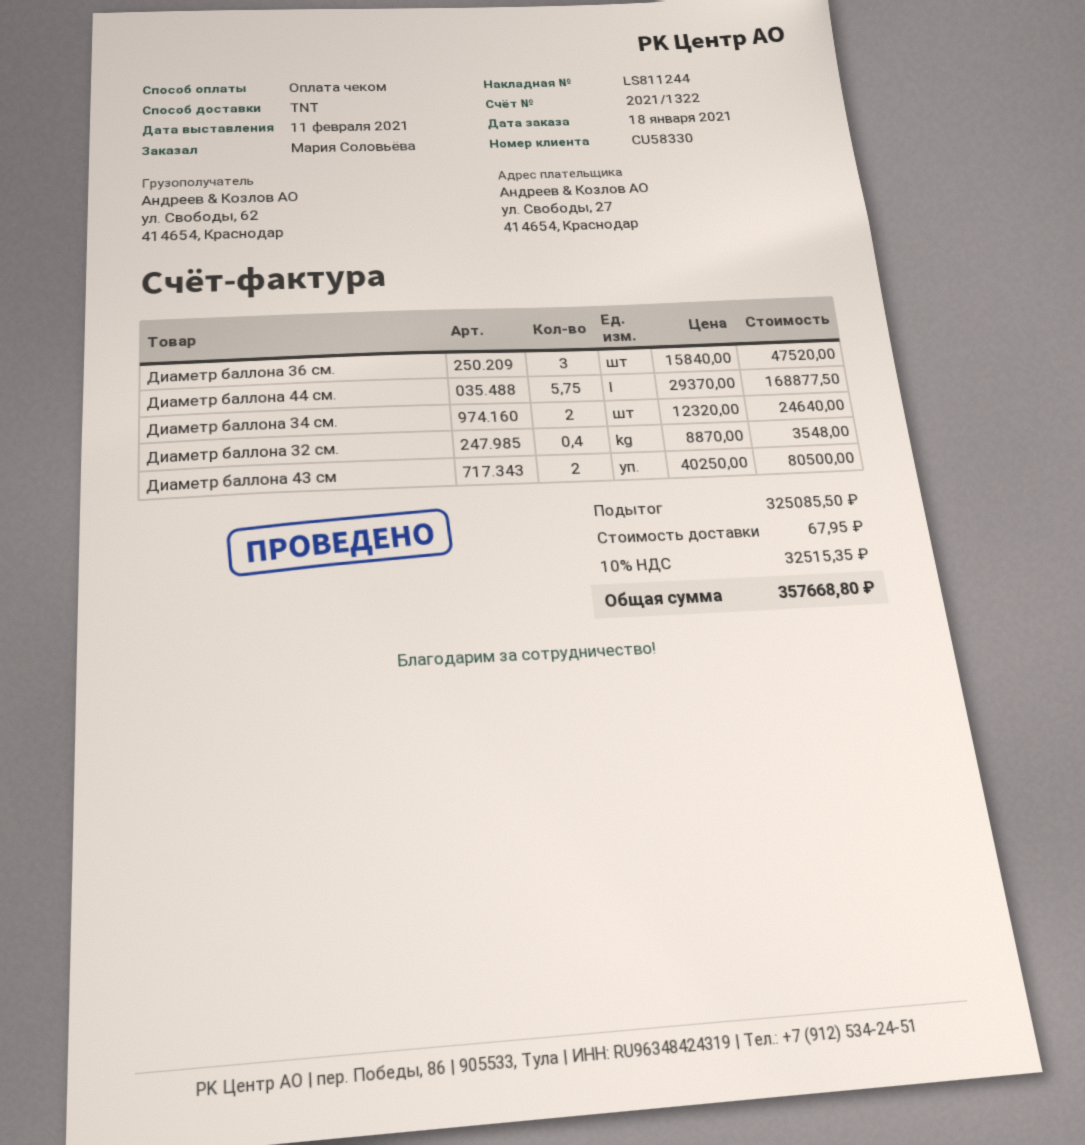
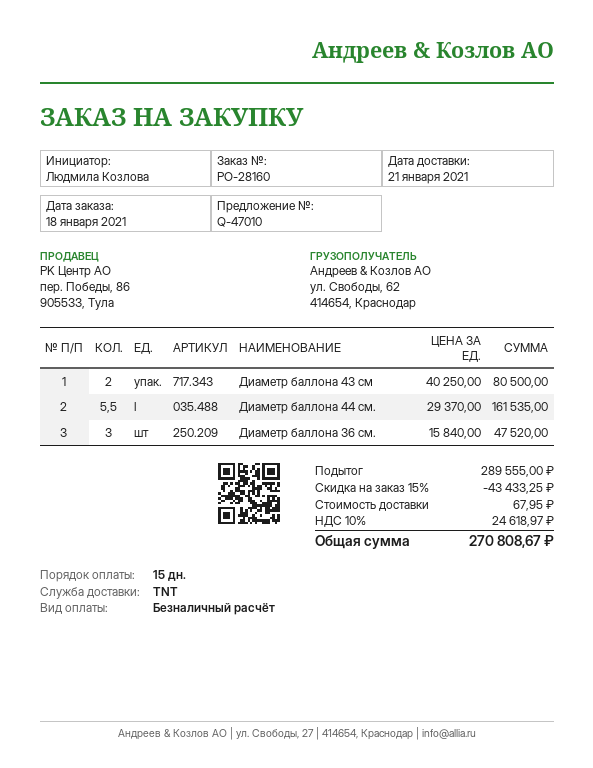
ordered by: Мария Соловьёва -> Людмила Козлова
payment method: cheque -> bank transfer
Диаметр баллона 44 см.: 5.75 x 29370.00 = 168877.50 -> 5.5 x 29370.00 = 161535.00
Диаметр баллона 34 см.: 2 x 12320.00 = 24640.00 -> none
Диаметр баллона 32 см.: 0.4 x 8870.00 = 3548.00 -> none
subtotal: 325085.50 -> 289555.00
discount: none -> 15% = 43433.25
tax: 10% = 32515.35 -> 10% = 24618.97
total: 357668.80 -> 270808.67

